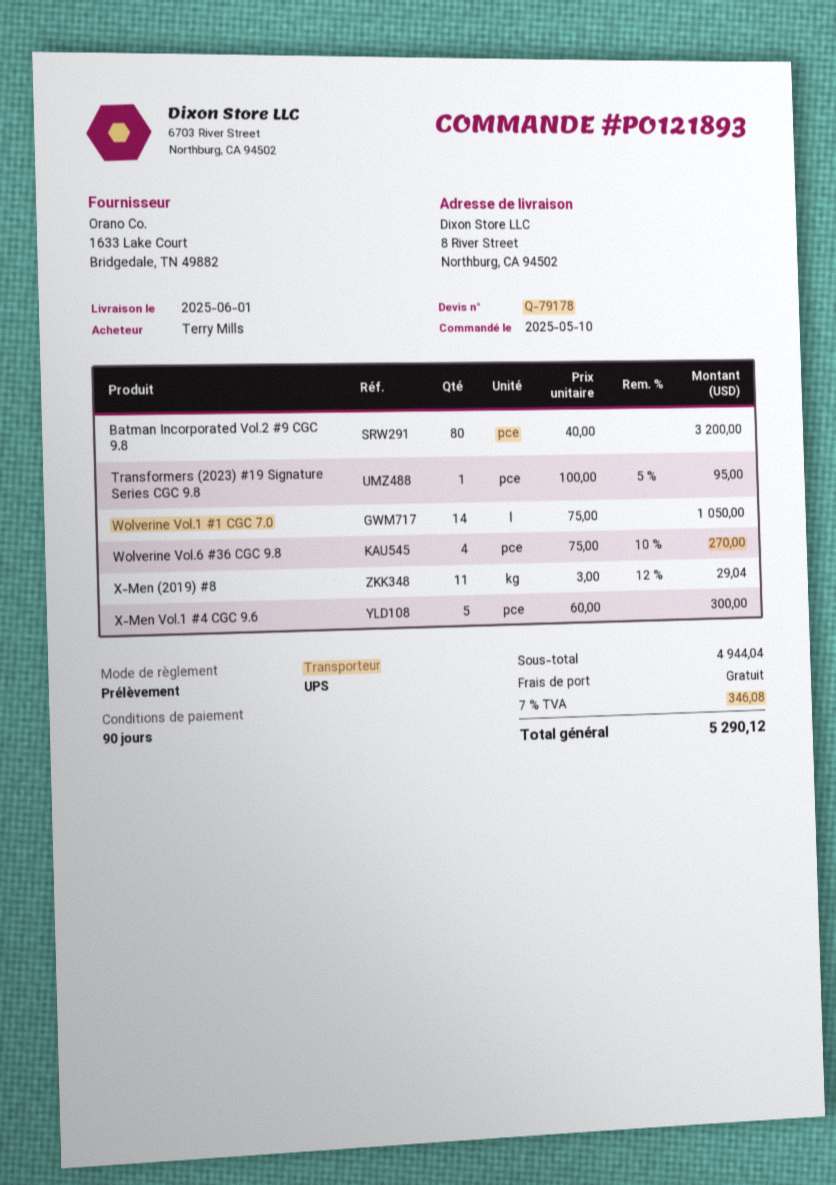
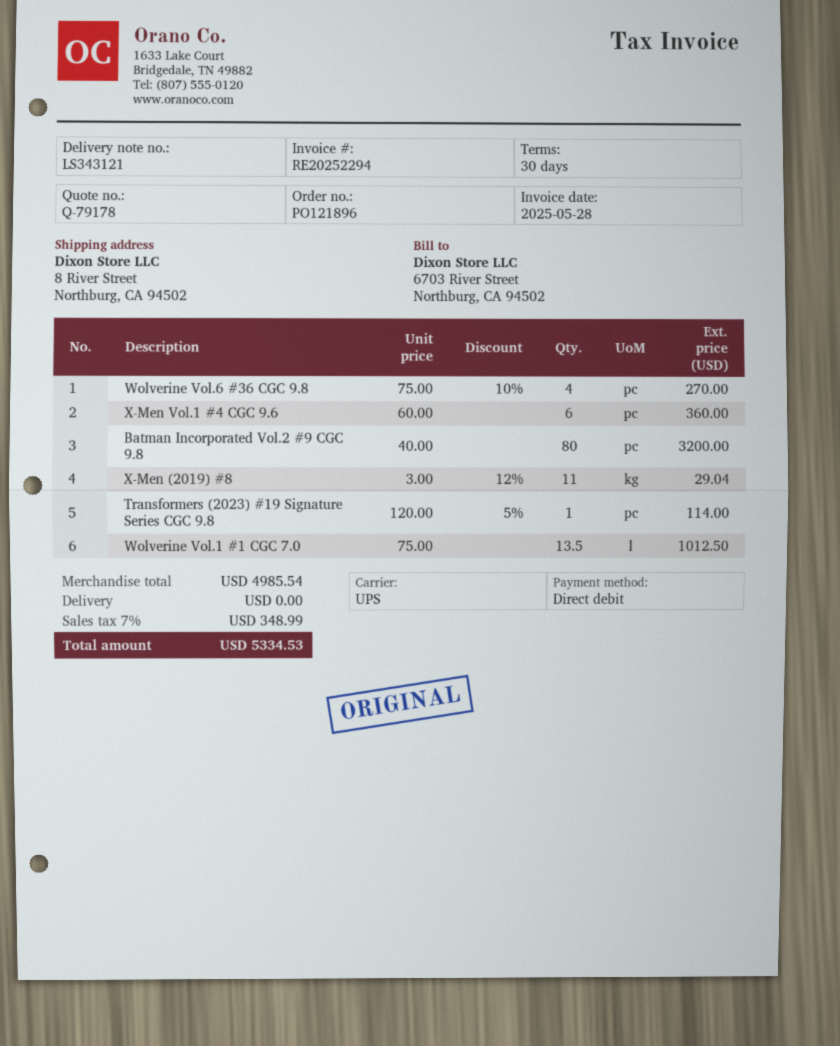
order number: PO121893 -> PO121896
payment terms: 90 days -> 30 days
Transformers (2023) #19 Signature Series CGC 9.8: 1 x 100.00 - 5% = 95.00 -> 1 x 120.00 - 5% = 114.00
Wolverine Vol.1 #1 CGC 7.0: 14 x 75.00 = 1050.00 -> 13.5 x 75.00 = 1012.50
X-Men Vol.1 #4 CGC 9.6: 5 x 60.00 = 300.00 -> 6 x 60.00 = 360.00
subtotal: 4944.04 -> 4985.54
tax: 7% = 346.08 -> 7% = 348.99
total: 5290.12 -> 5334.53

